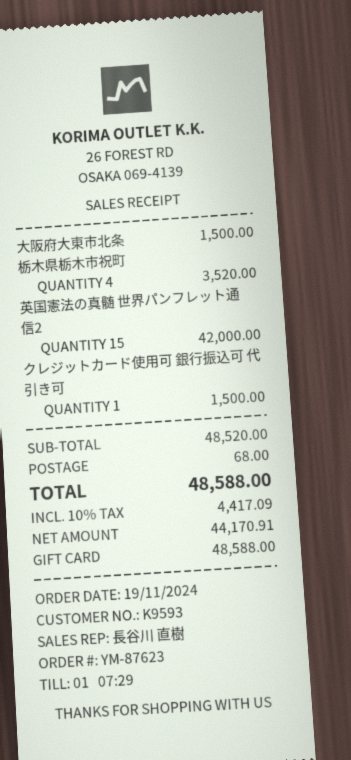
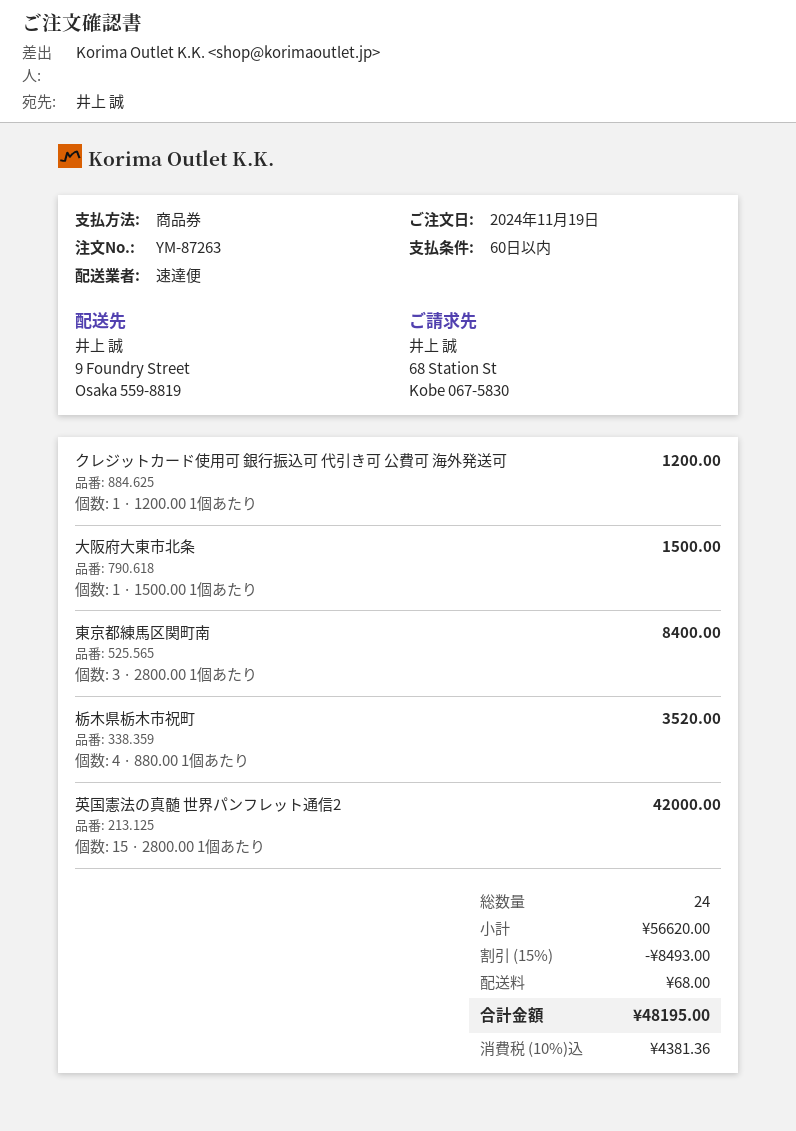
order number: YM-87623 -> YM-87263
クレジットカード使用可 銀行振込可 代引き可: 1 for 1500.00 -> 1 for 1200.00
東京都練馬区関町南: none -> 3 for 8400.00
subtotal: 48520.00 -> 56620.00
discount: none -> 15% = 8493.00
tax: 10% = 4417.09 -> 10% = 4381.36
total: 48588.00 -> 48195.00

